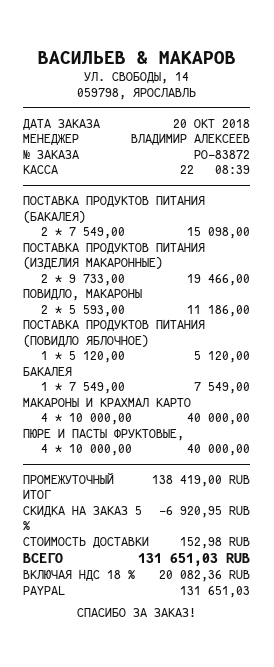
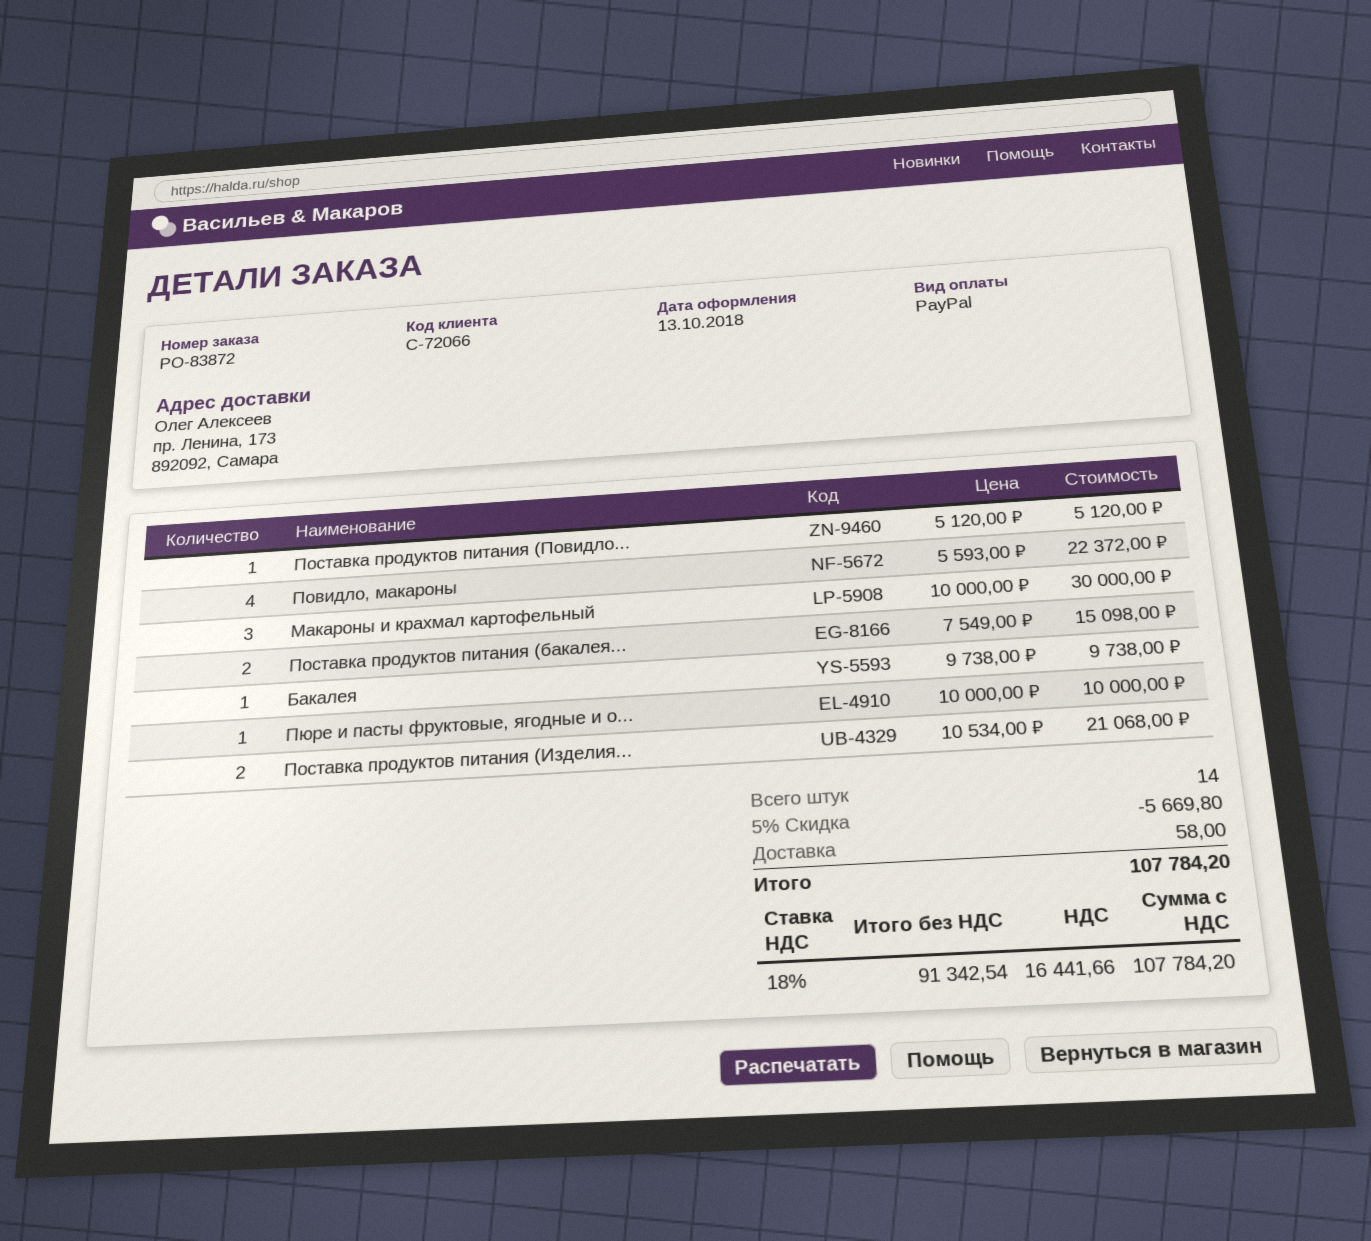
order date: 2018-10-20 -> 2018-10-13
ПОСТАВКА ПРОДУКТОВ ПИТАНИЯ (ИЗДЕЛИЯ МАКАРОННЫЕ): 2 x 9733.00 = 19466.00 -> 2 x 10534.00 = 21068.00
ПОВИДЛО, МАКАРОНЫ: 2 x 5593.00 = 11186.00 -> 4 x 5593.00 = 22372.00
БАКАЛЕЯ: 1 x 7549.00 = 7549.00 -> 1 x 9738.00 = 9738.00
МАКАРОНЫ И КРАХМАЛ КАРТО: 4 x 10000.00 = 40000.00 -> 3 x 10000.00 = 30000.00
ПЮРЕ И ПАСТЫ ФРУКТОВЫЕ,: 4 x 10000.00 = 40000.00 -> 1 x 10000.00 = 10000.00
discount: 5% = 6920.95 -> 5% = 5669.80
shipping: 152.98 -> 58.00
tax: 18% = 20082.36 -> 18% = 16441.66
total: 131651.03 -> 107784.20

